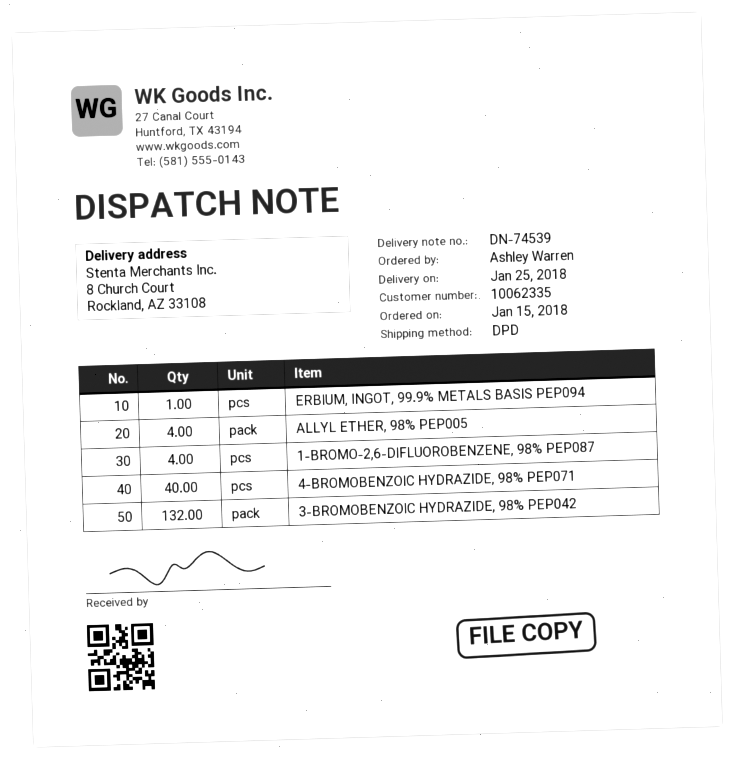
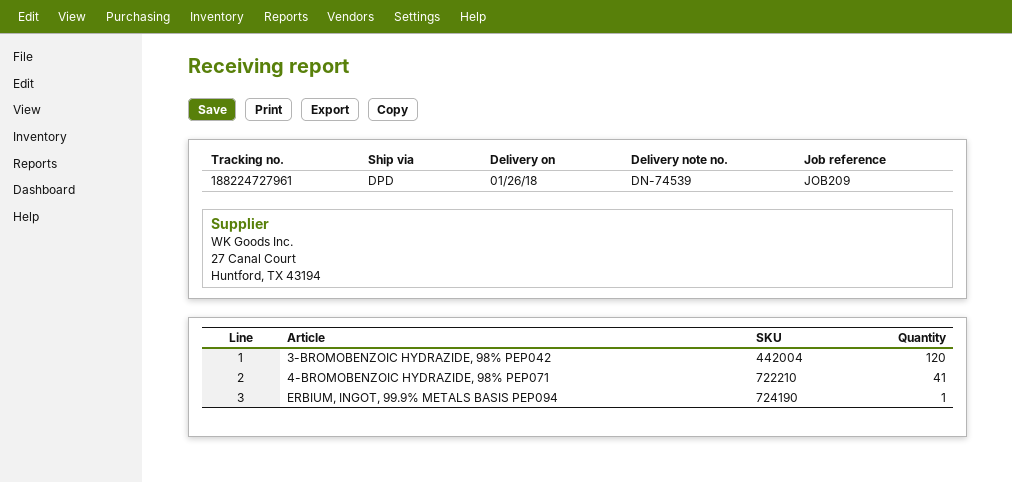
delivery date: 2018-01-25 -> 2018-01-26
ALLYL ETHER, 98% PEP005: 4 -> none
1-BROMO-2,6-DIFLUOROBENZENE, 98% PEP087: 4 -> none
4-BROMOBENZOIC HYDRAZIDE, 98% PEP071: 40 -> 41
3-BROMOBENZOIC HYDRAZIDE, 98% PEP042: 132 -> 120

